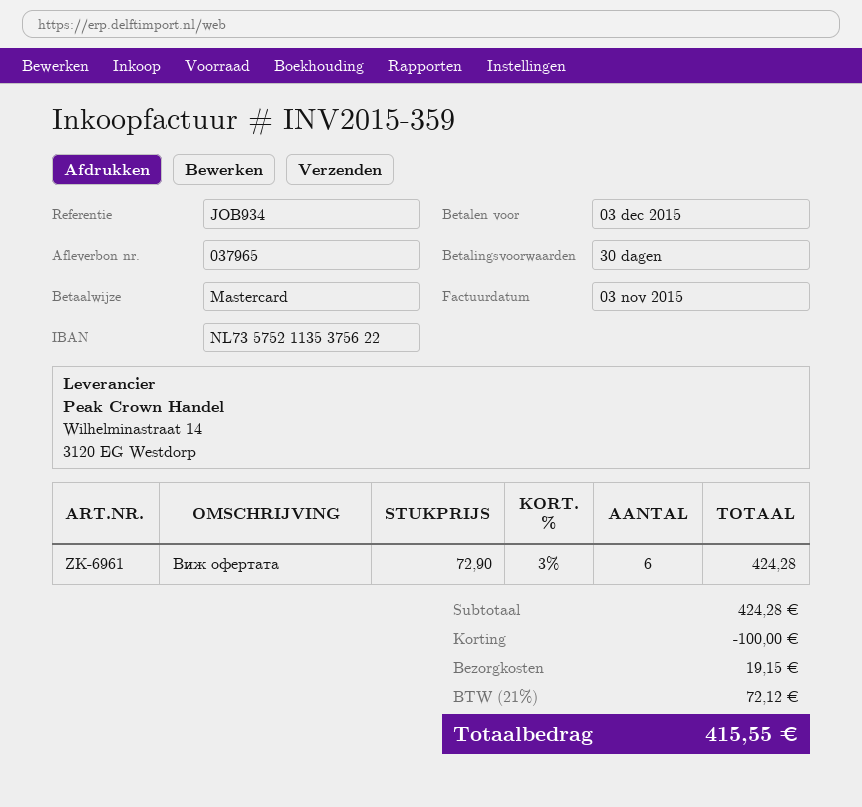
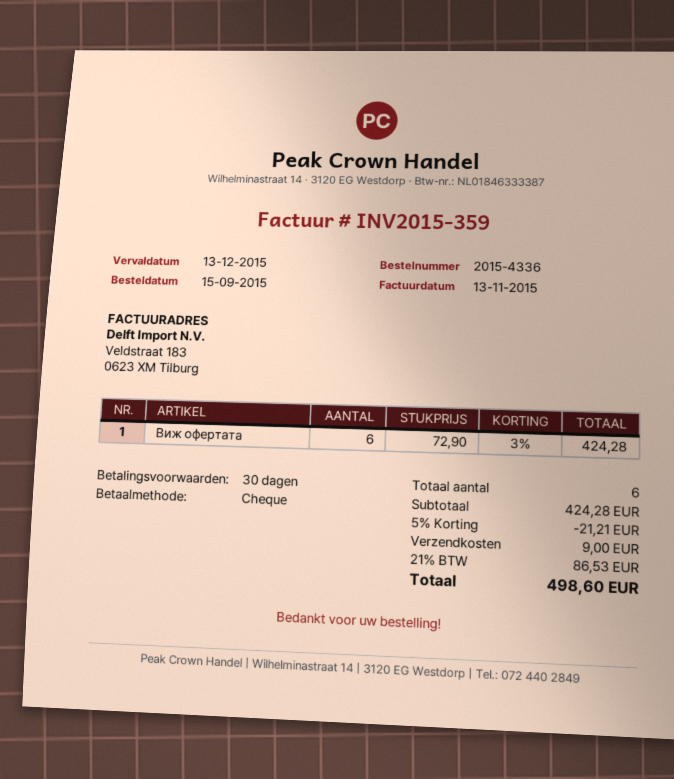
invoice date: 2015-11-03 -> 2015-11-13
due date: 2015-12-03 -> 2015-12-13
payment method: Mastercard -> cheque
discount: 100.00 -> 21.21
shipping: 19.15 -> 9.00
tax: 21% = 72.12 -> 21% = 86.53
total: 415.55 -> 498.60

